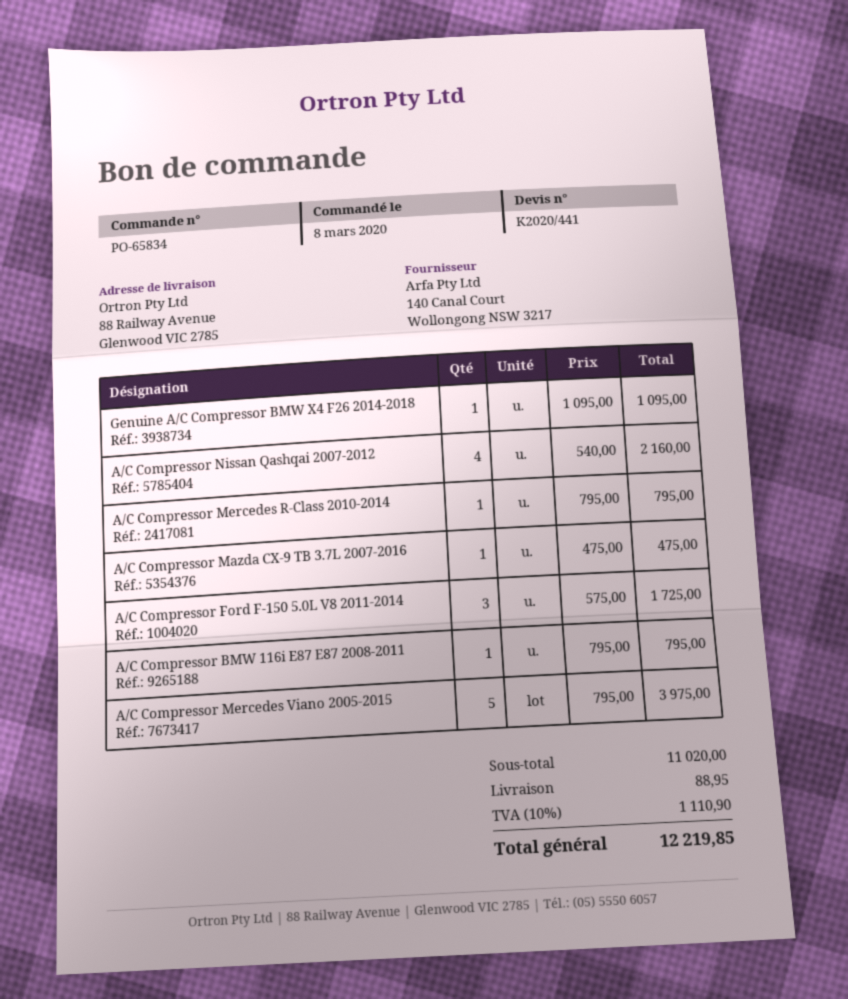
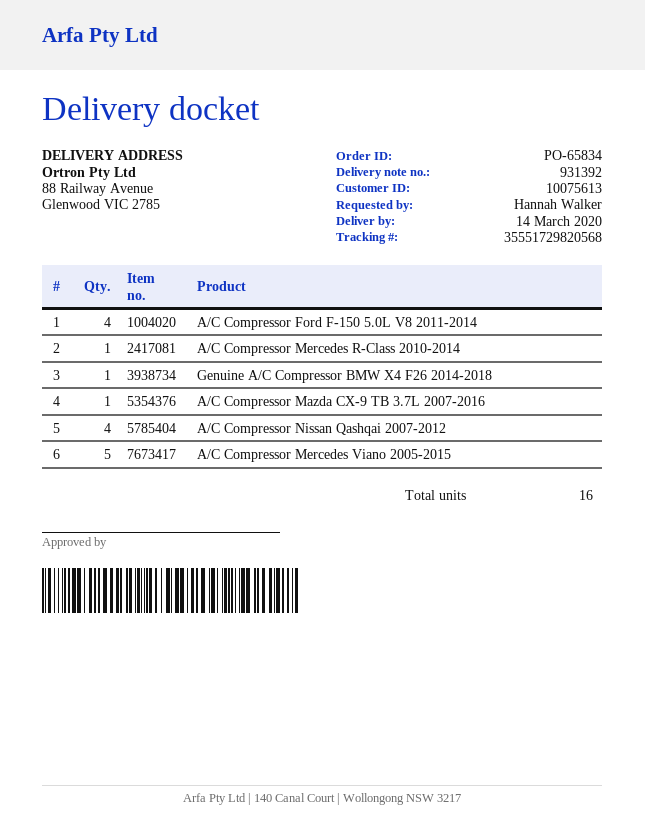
A/C Compressor Ford F-150 5.0L V8 2011-2014: 3 -> 4
A/C Compressor BMW 116i E87 E87 2008-2011: 1 -> none

